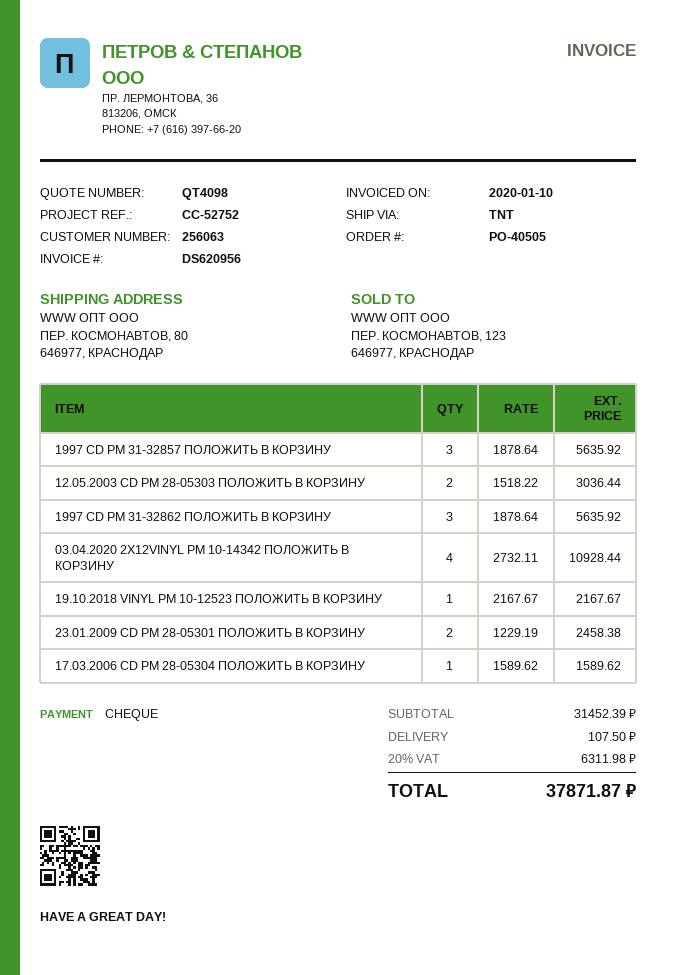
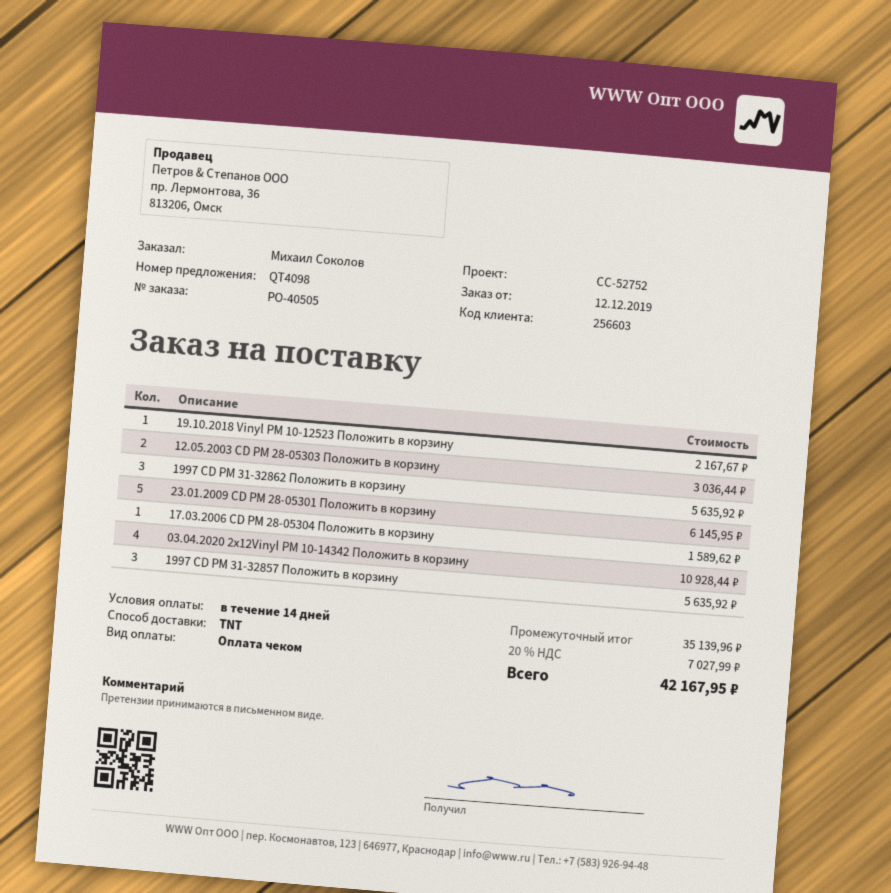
customer number: 256063 -> 256603
23.01.2009 CD PM 28-05301 ПОЛОЖИТЬ В КОРЗИНУ: 2 for 2458.38 -> 5 for 6145.95
subtotal: 31452.39 -> 35139.96
shipping: 107.50 -> none
tax: 20% = 6311.98 -> 20% = 7027.99
total: 37871.87 -> 42167.95

